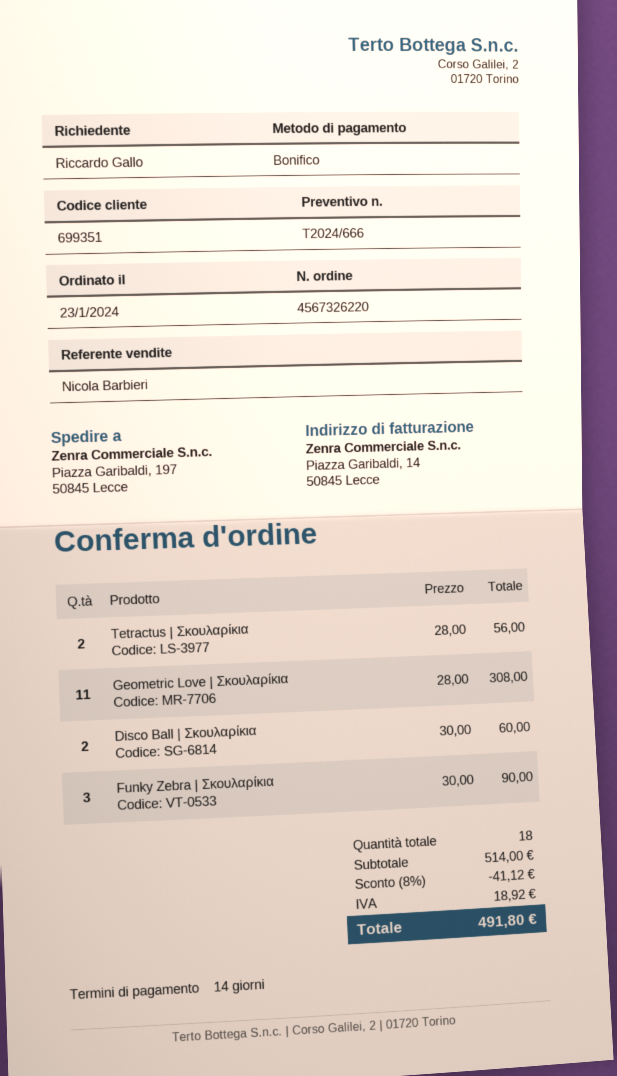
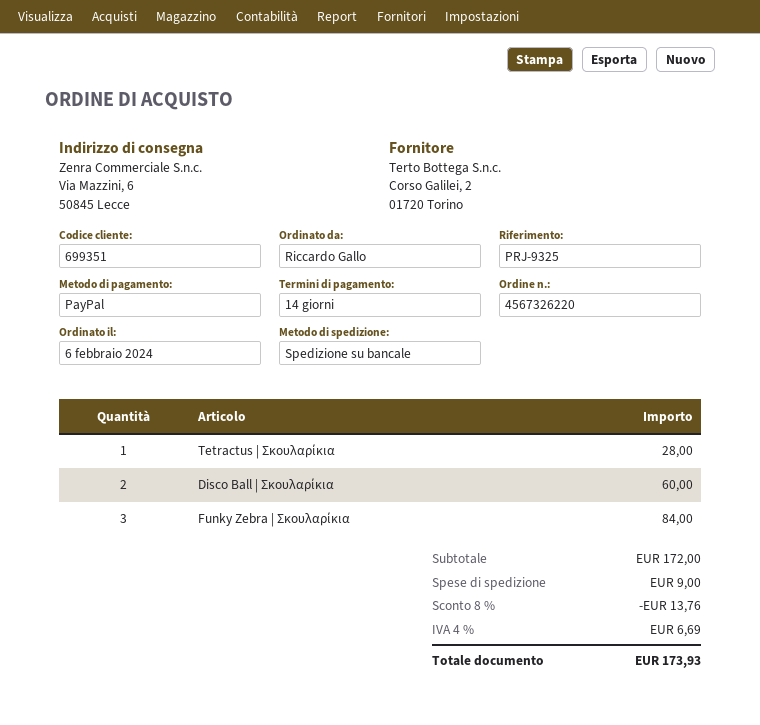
order date: 2024-01-23 -> 2024-02-06
payment method: bank transfer -> PayPal
ship to: Piazza Garibaldi, 197, 50845 Lecce -> Via Mazzini, 6, 50845 Lecce
Tetractus | Σκουλαρίκια: 2 for 56.00 -> 1 for 28.00
Geometric Love | Σκουλαρίκια: 11 for 308.00 -> none
Funky Zebra | Σκουλαρίκια: 3 for 90.00 -> 3 for 84.00
subtotal: 514.00 -> 172.00
discount: 8% = 41.12 -> 8% = 13.76
shipping: none -> 9.00
tax: 18.92 -> 6.69
total: 491.80 -> 173.93

